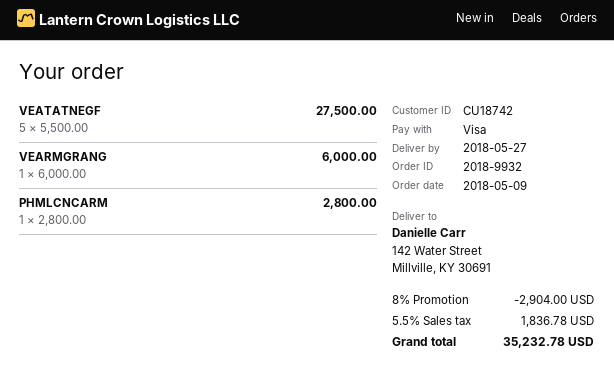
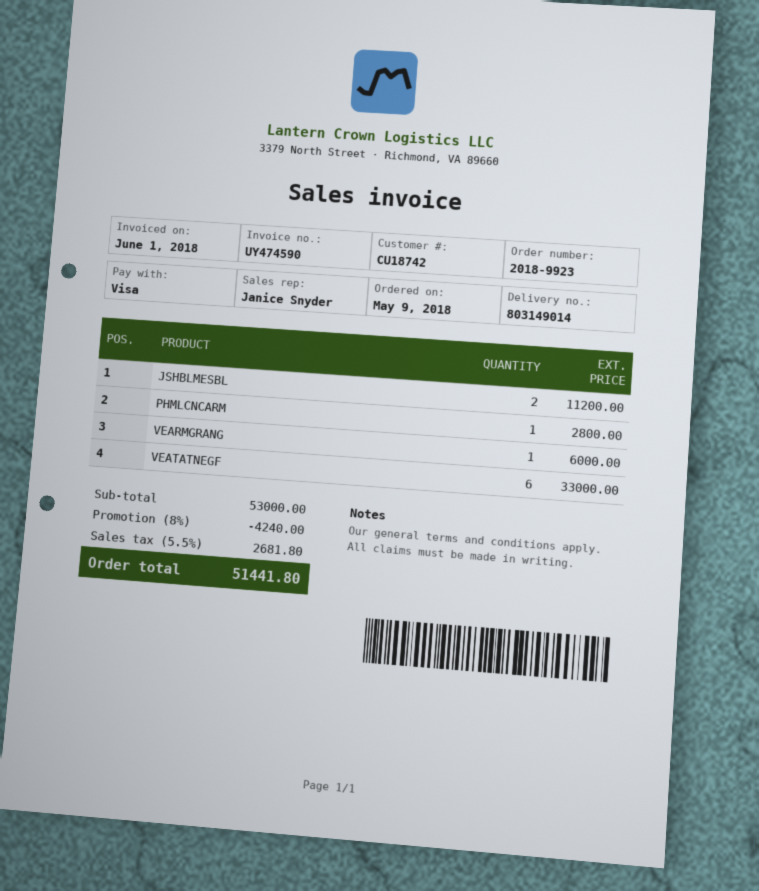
order number: 2018-9932 -> 2018-9923
VEATATNEGF: 5 for 27500.00 -> 6 for 33000.00
JSHBLMESBL: none -> 2 for 11200.00
discount: 8% = 2904.00 -> 8% = 4240.00
tax: 5.5% = 1836.78 -> 5.5% = 2681.80
total: 35232.78 -> 51441.80

